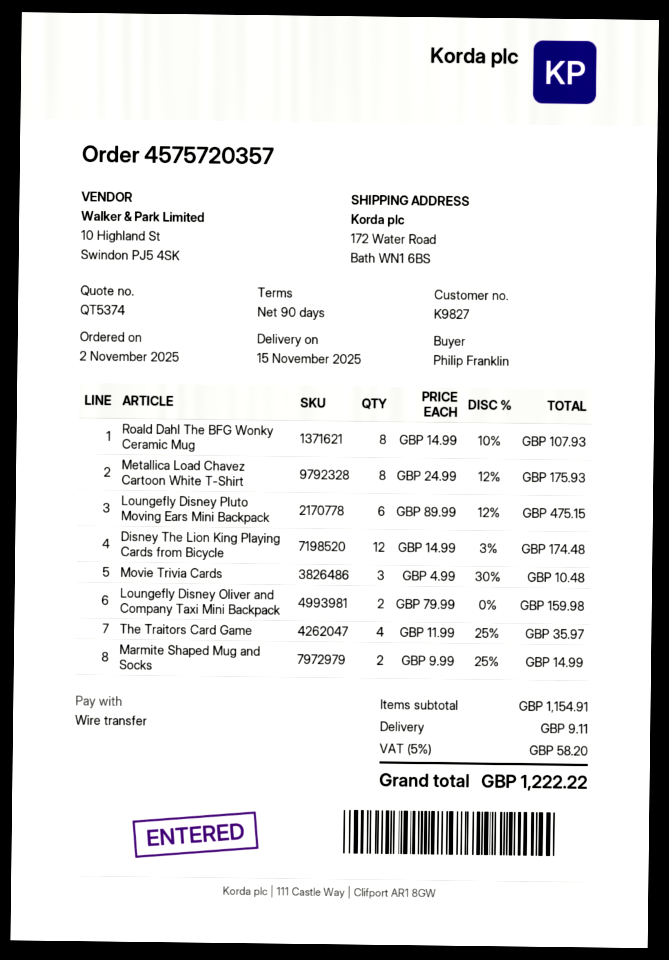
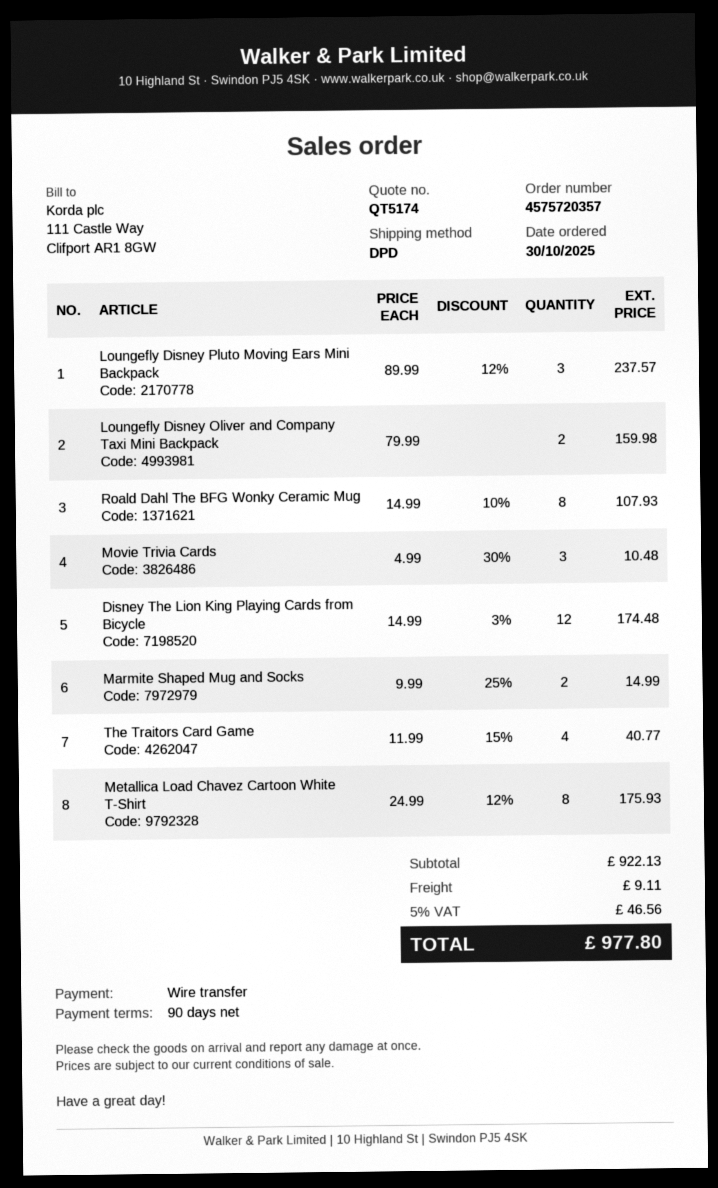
quote number: QT5374 -> QT5174
order date: 2025-11-02 -> 2025-10-30
Loungefly Disney Pluto Moving Ears Mini Backpack: 6 x 89.99 - 12% = 475.15 -> 3 x 89.99 - 12% = 237.57
The Traitors Card Game: 4 x 11.99 - 25% = 35.97 -> 4 x 11.99 - 15% = 40.77
subtotal: 1154.91 -> 922.13
tax: 5% = 58.20 -> 5% = 46.56
total: 1222.22 -> 977.80

